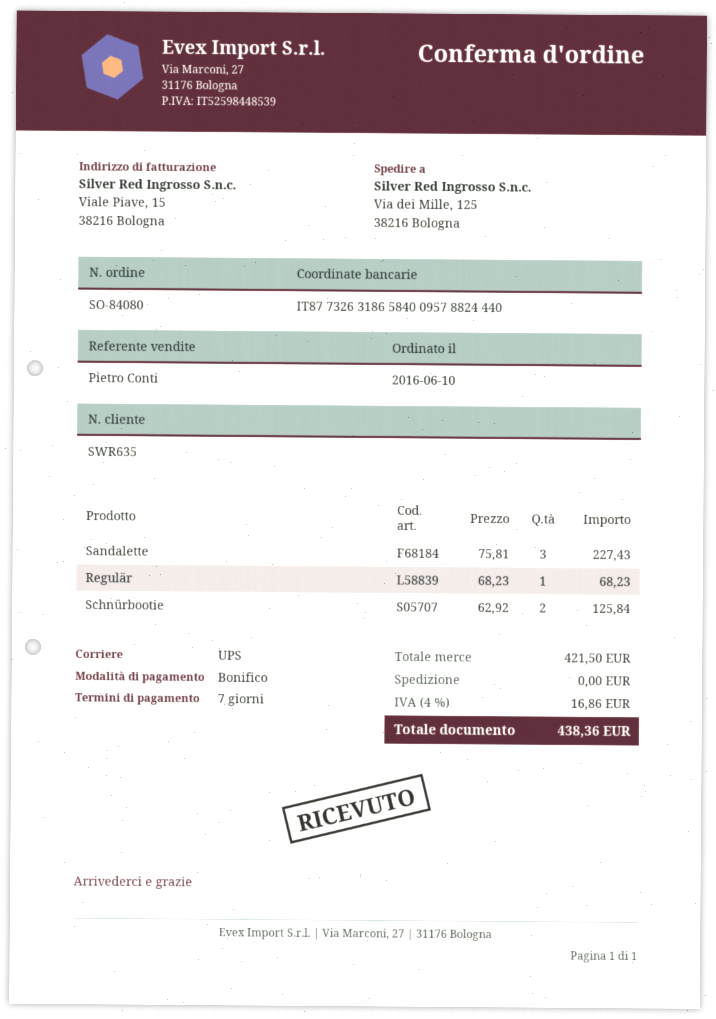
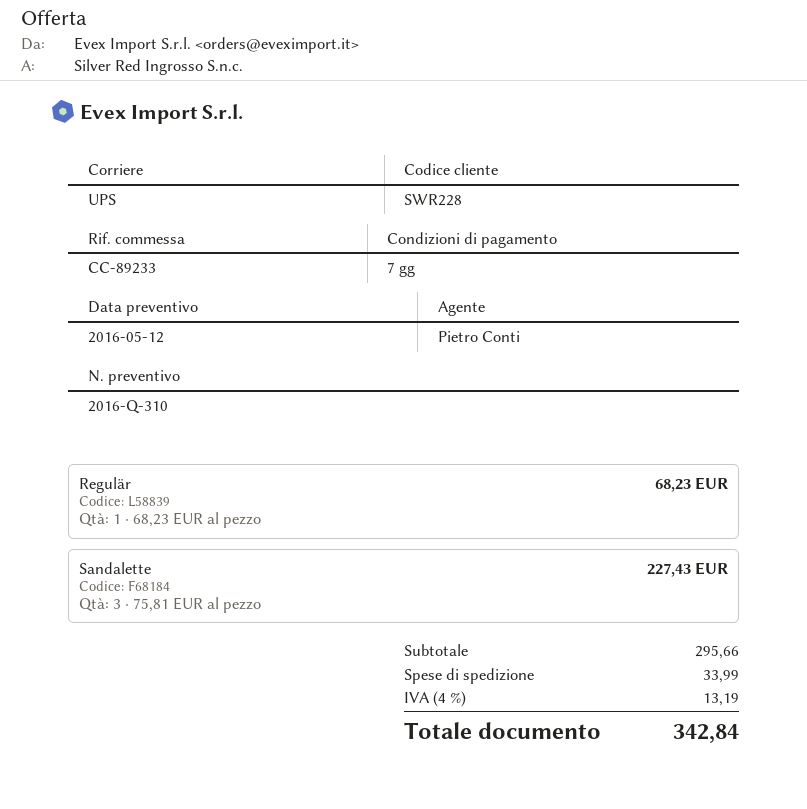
customer number: SWR635 -> SWR228
Schnürbootie: 2 x 62.92 = 125.84 -> none
subtotal: 421.50 -> 295.66
shipping: 0.00 -> 33.99
tax: 4% = 16.86 -> 4% = 13.19
total: 438.36 -> 342.84

